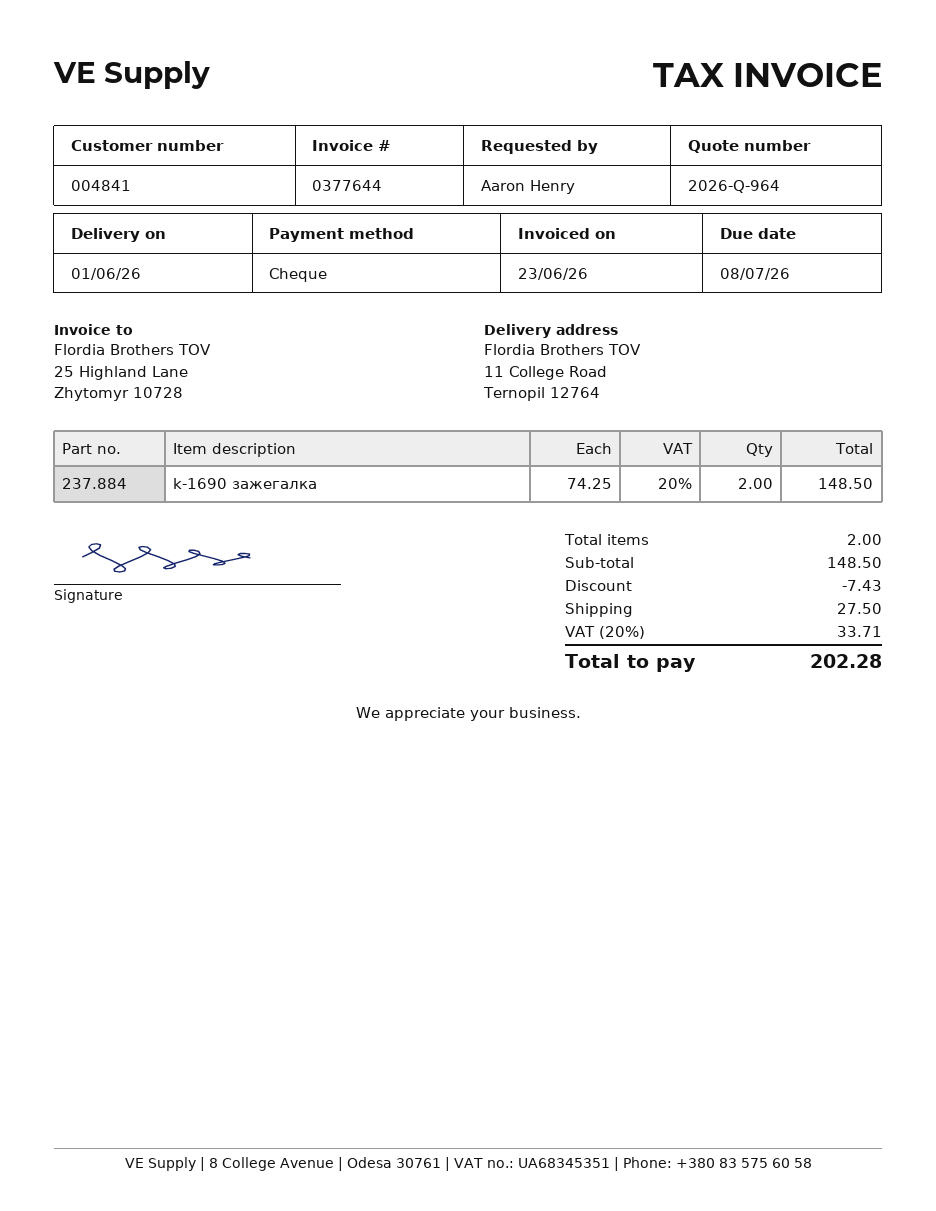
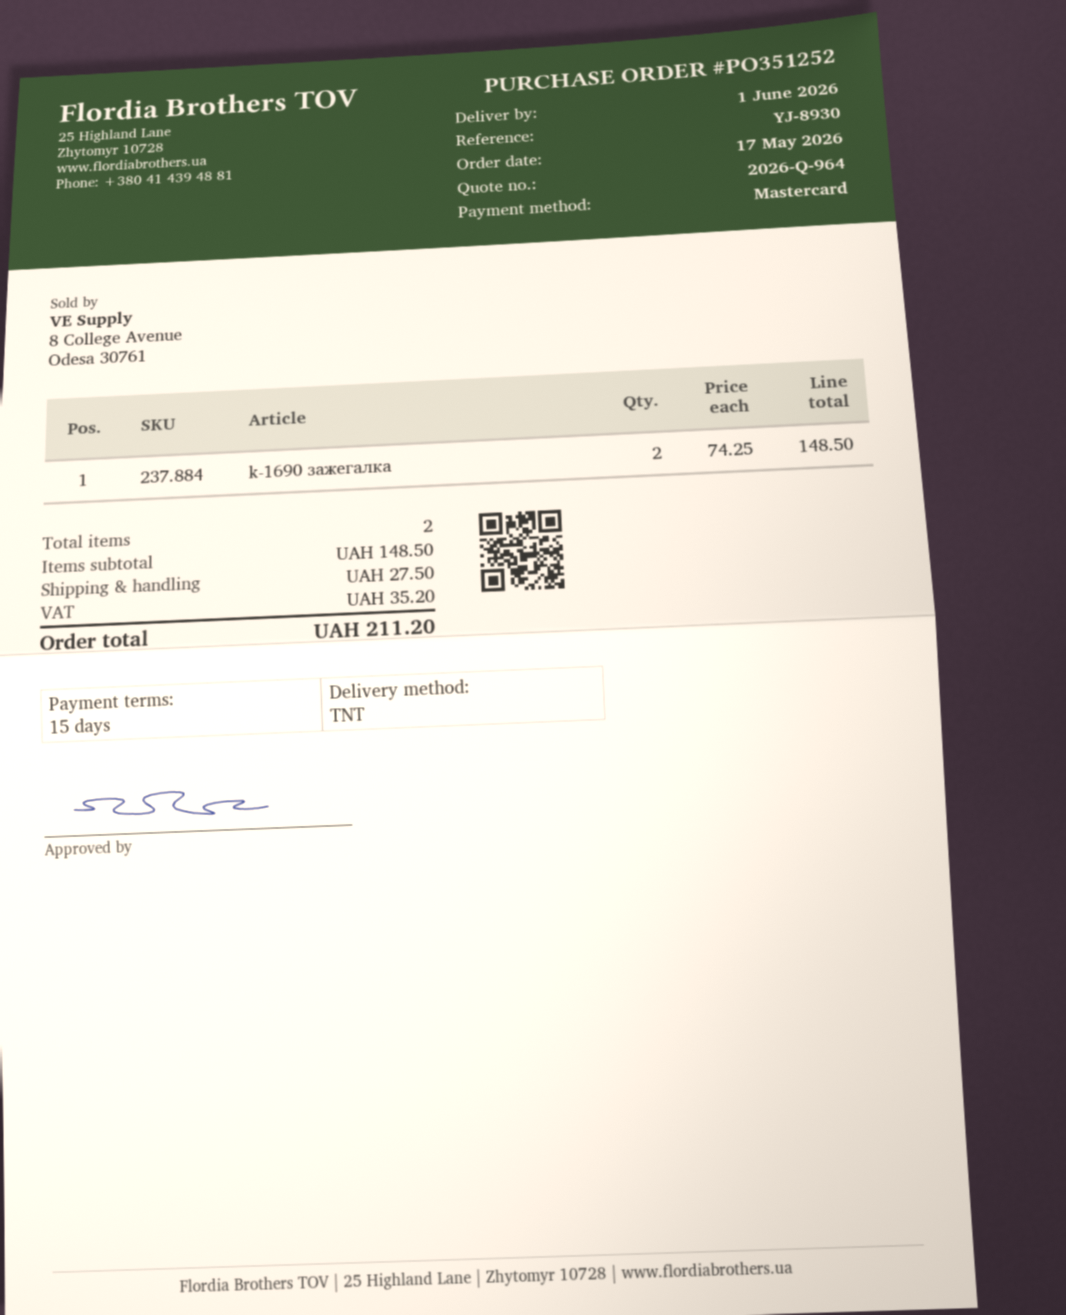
payment method: cheque -> Mastercard
discount: 7.43 -> none
tax: 33.71 -> 35.20
total: 202.28 -> 211.20

